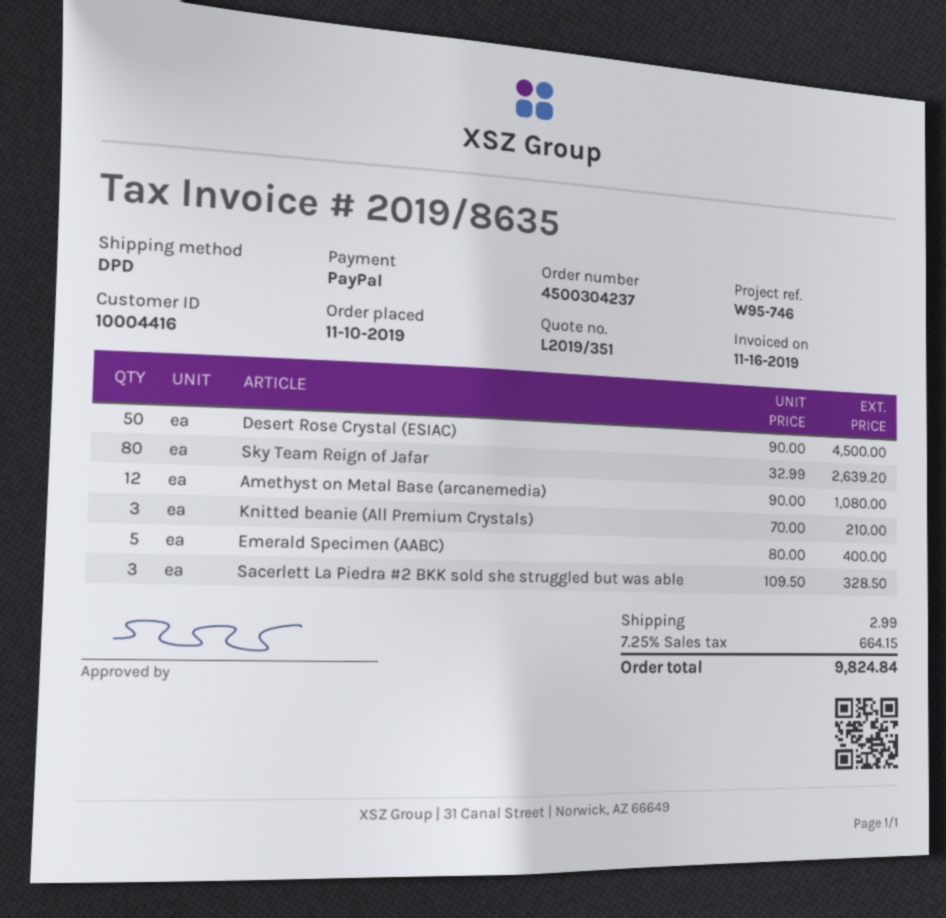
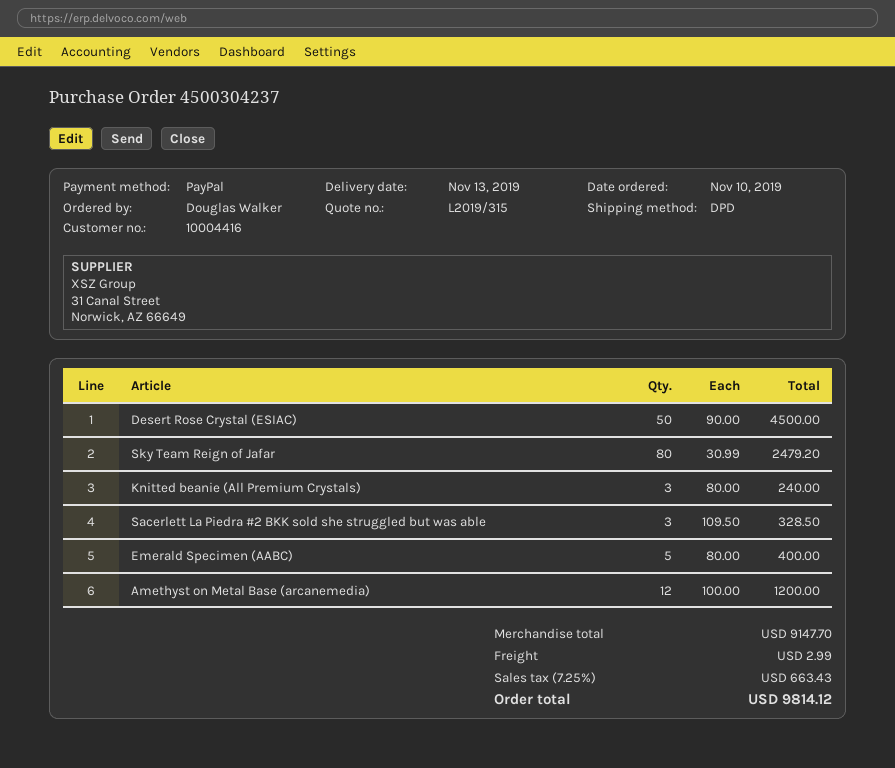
quote number: L2019/351 -> L2019/315
Sky Team Reign of Jafar: 80 x 32.99 = 2639.20 -> 80 x 30.99 = 2479.20
Amethyst on Metal Base (arcanemedia): 12 x 90.00 = 1080.00 -> 12 x 100.00 = 1200.00
Knitted beanie (All Premium Crystals): 3 x 70.00 = 210.00 -> 3 x 80.00 = 240.00
tax: 7.25% = 664.15 -> 7.25% = 663.43
total: 9824.84 -> 9814.12

